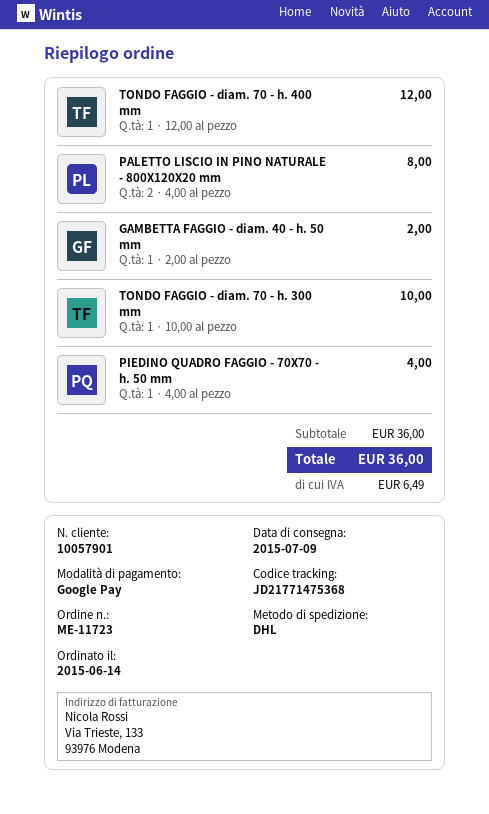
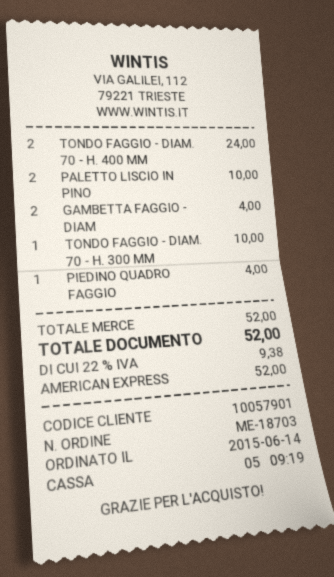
order number: ME-11723 -> ME-18703
payment method: Google Pay -> American Express
TONDO FAGGIO - diam. 70 - h. 400 mm: 1 for 12.00 -> 2 for 24.00
PALETTO LISCIO IN PINO NATURALE - 800X120X20 mm: 2 for 8.00 -> 2 for 10.00
GAMBETTA FAGGIO - diam. 40 - h. 50 mm: 1 for 2.00 -> 2 for 4.00
subtotal: 36.00 -> 52.00
tax: 6.49 -> 9.38
total: 36.00 -> 52.00

